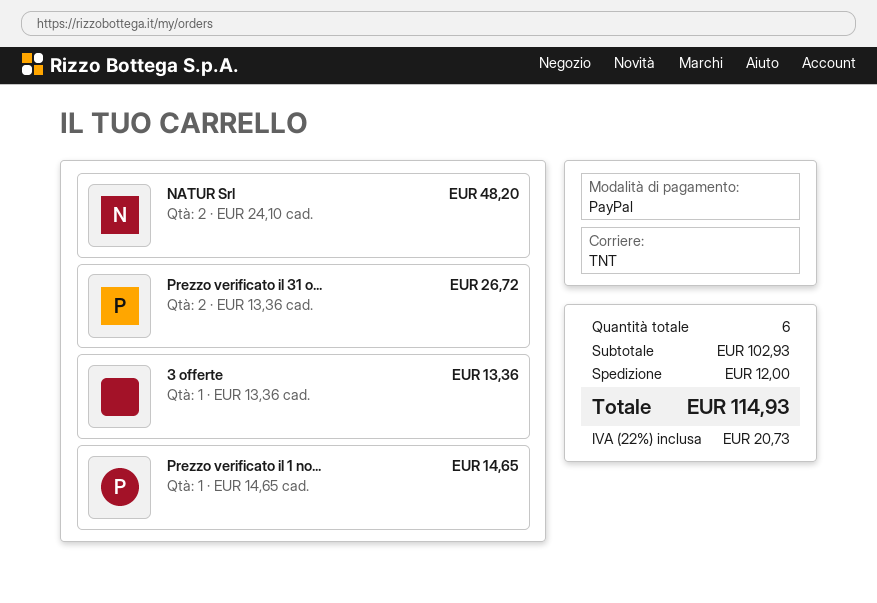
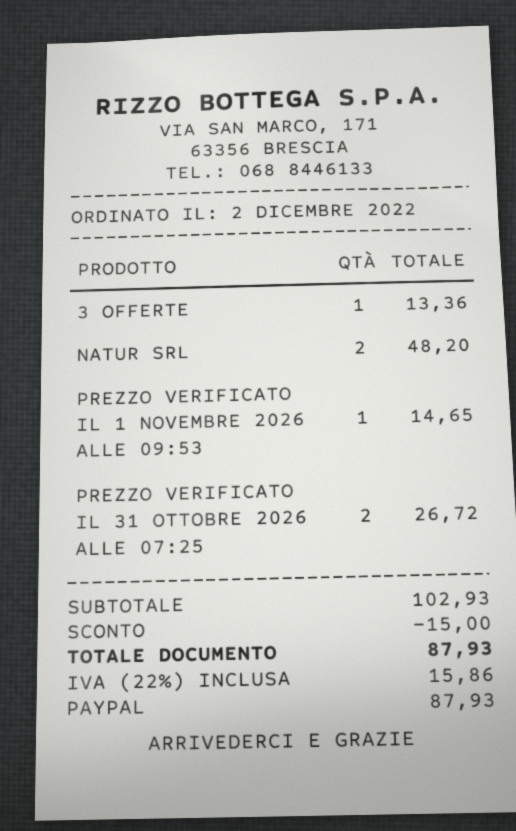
discount: none -> 15.00
shipping: 12.00 -> none
tax: 22% = 20.73 -> 22% = 15.86
total: 114.93 -> 87.93

